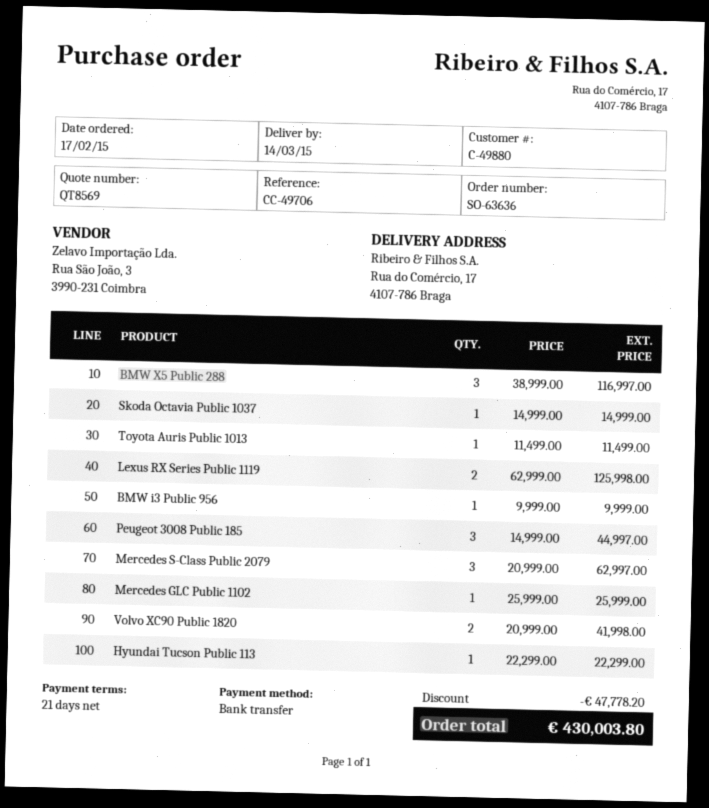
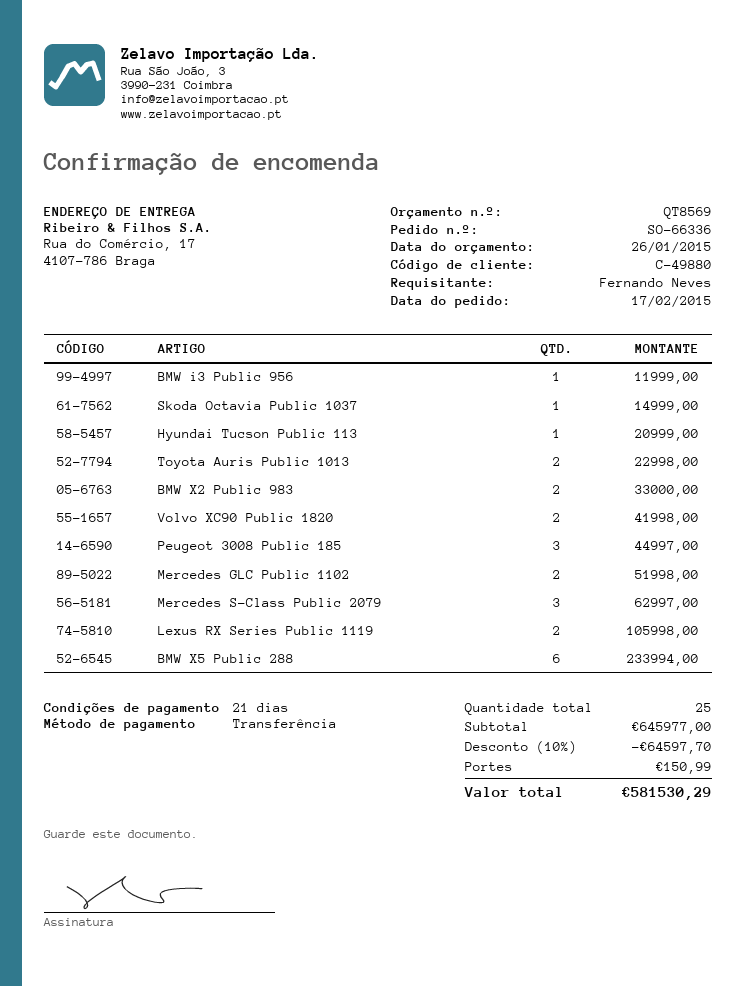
order number: SO-63636 -> SO-66336
BMW X5 Public 288: 3 for 116997.00 -> 6 for 233994.00
Toyota Auris Public 1013: 1 for 11499.00 -> 2 for 22998.00
Lexus RX Series Public 1119: 2 for 125998.00 -> 2 for 105998.00
BMW i3 Public 956: 1 for 9999.00 -> 1 for 11999.00
Mercedes GLC Public 1102: 1 for 25999.00 -> 2 for 51998.00
Hyundai Tucson Public 113: 1 for 22299.00 -> 1 for 20999.00
BMW X2 Public 983: none -> 2 for 33000.00
discount: 47778.20 -> 64597.70
shipping: none -> 150.99
total: 430003.80 -> 581530.29

